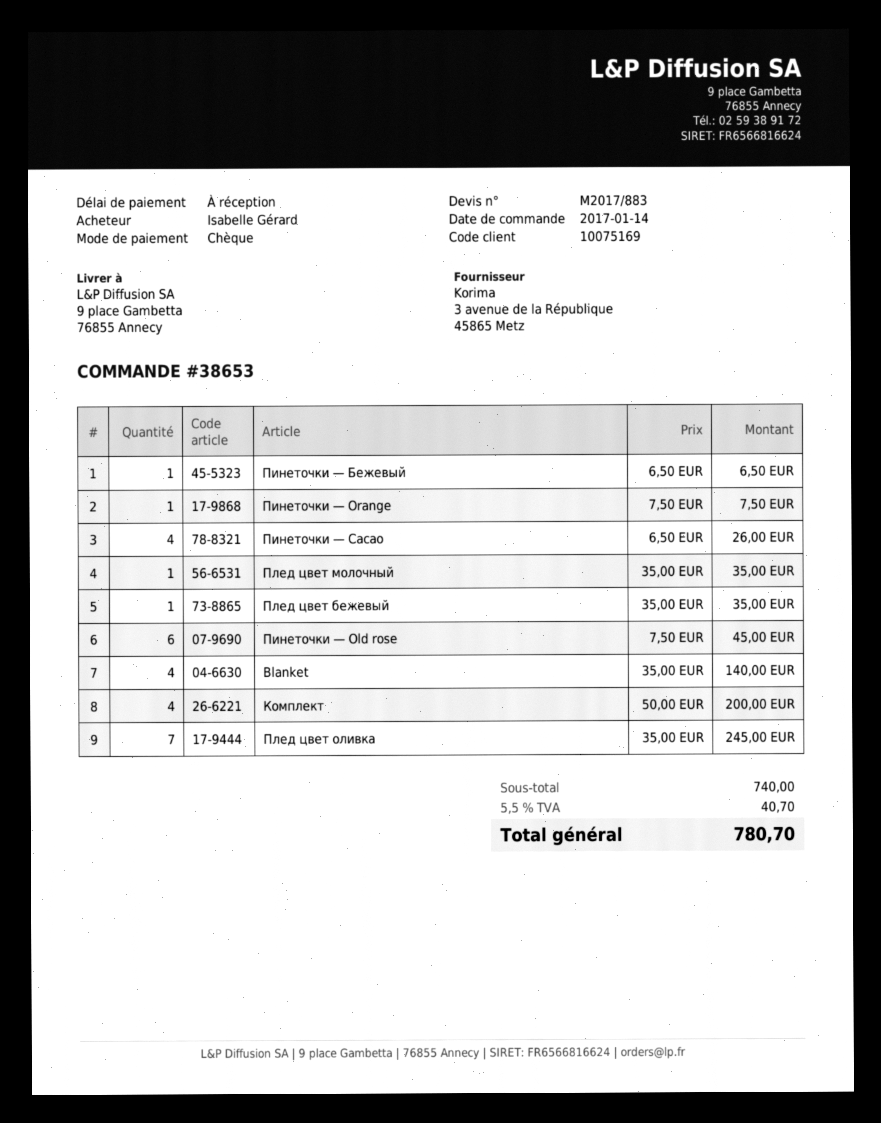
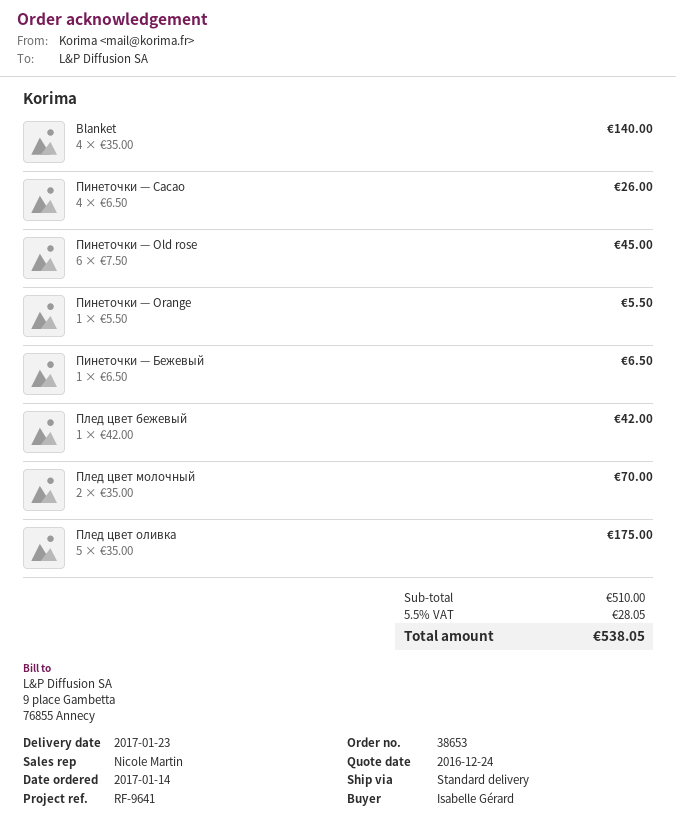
Пинеточки — Orange: 1 x 7.50 = 7.50 -> 1 x 5.50 = 5.50
Плед цвет молочный: 1 x 35.00 = 35.00 -> 2 x 35.00 = 70.00
Плед цвет бежевый: 1 x 35.00 = 35.00 -> 1 x 42.00 = 42.00
Комплект: 4 x 50.00 = 200.00 -> none
Плед цвет оливка: 7 x 35.00 = 245.00 -> 5 x 35.00 = 175.00
subtotal: 740.00 -> 510.00
tax: 5.5% = 40.70 -> 5.5% = 28.05
total: 780.70 -> 538.05

